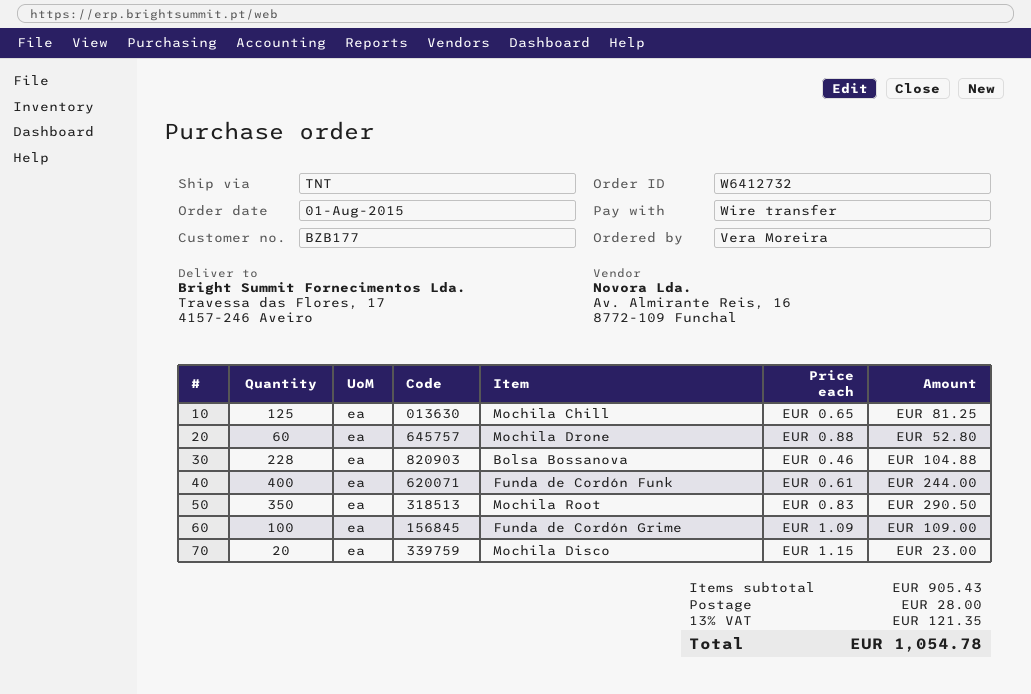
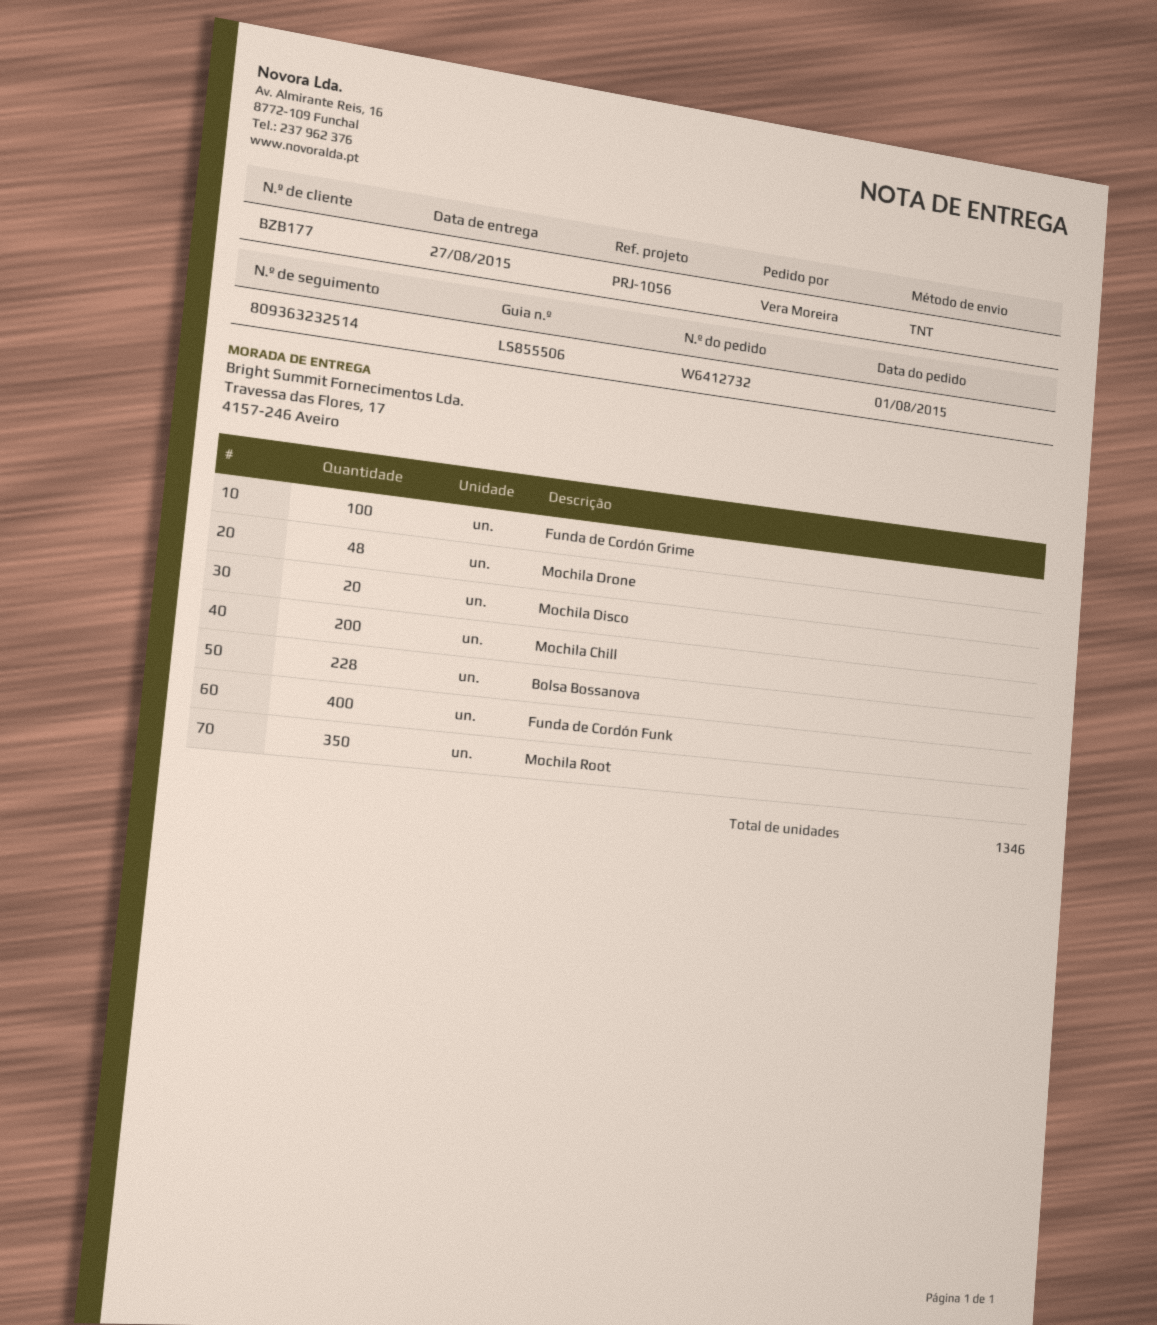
Mochila Chill: 125 -> 200
Mochila Drone: 60 -> 48

